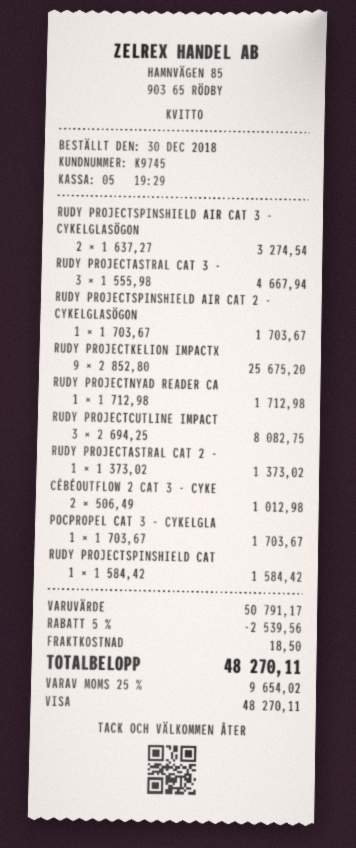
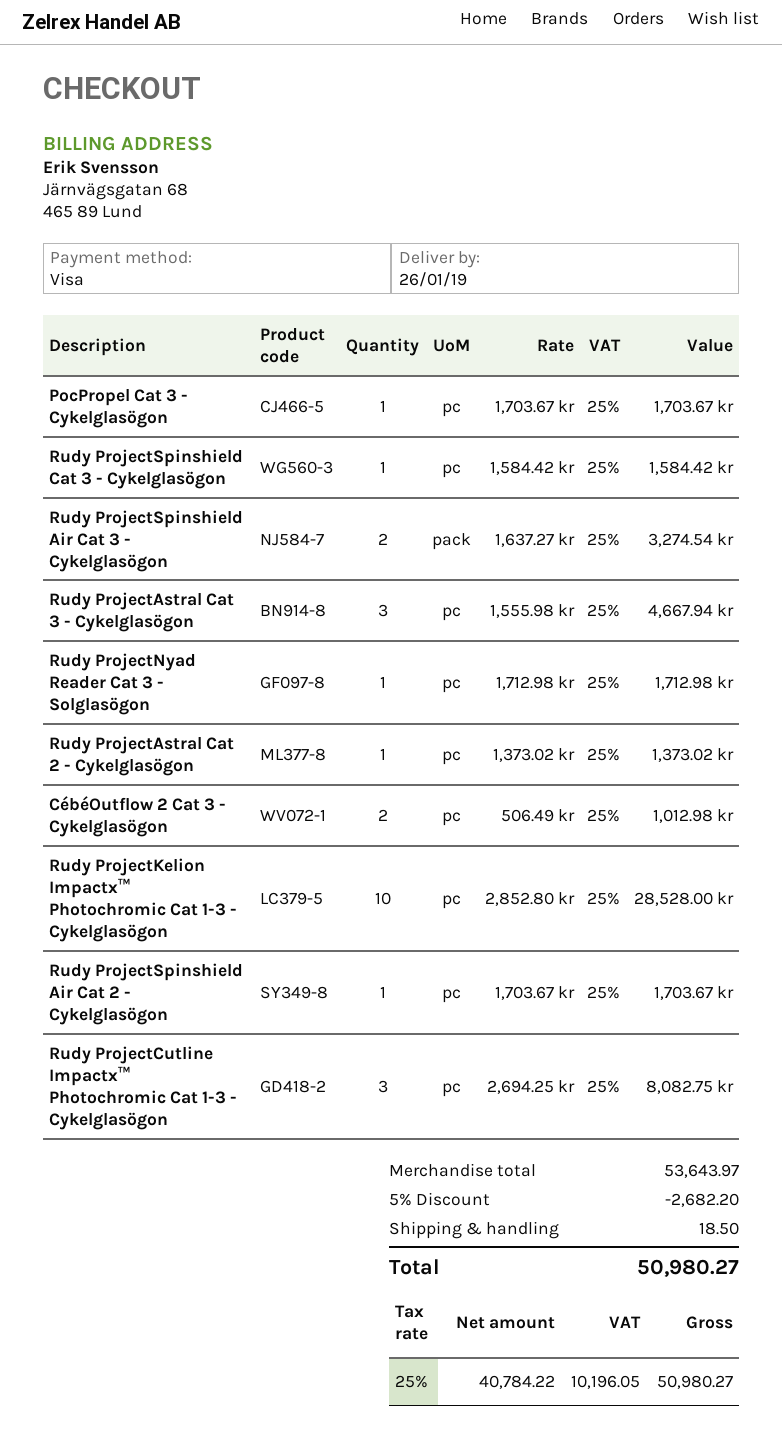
RUDY PROJECTKELION IMPACTX: 9 x 2852.80 = 25675.20 -> 10 x 2852.80 = 28528.00
subtotal: 50791.17 -> 53643.97
discount: 5% = 2539.56 -> 5% = 2682.20
tax: 25% = 9654.02 -> 25% = 10196.05
total: 48270.11 -> 50980.27

